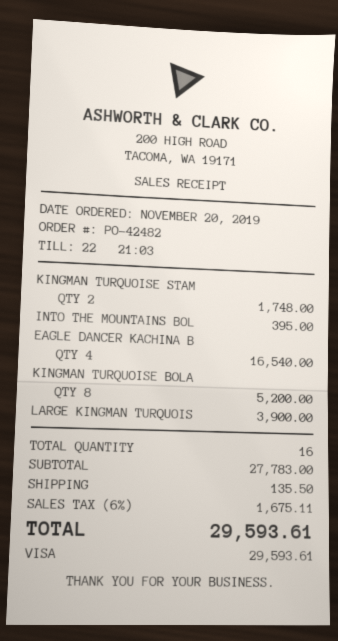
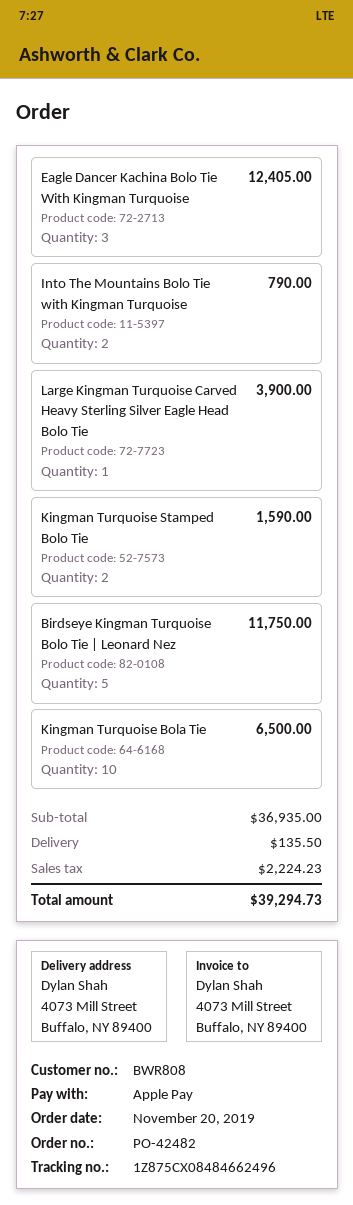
payment method: Visa -> Apple Pay
KINGMAN TURQUOISE STAM: 2 for 1748.00 -> 2 for 1590.00
INTO THE MOUNTAINS BOL: 1 for 395.00 -> 2 for 790.00
EAGLE DANCER KACHINA B: 4 for 16540.00 -> 3 for 12405.00
KINGMAN TURQUOISE BOLA: 8 for 5200.00 -> 10 for 6500.00
Birdseye Kingman Turquoise Bolo Tie | Leonard Nez: none -> 5 for 11750.00
subtotal: 27783.00 -> 36935.00
tax: 1675.11 -> 2224.23
total: 29593.61 -> 39294.73

